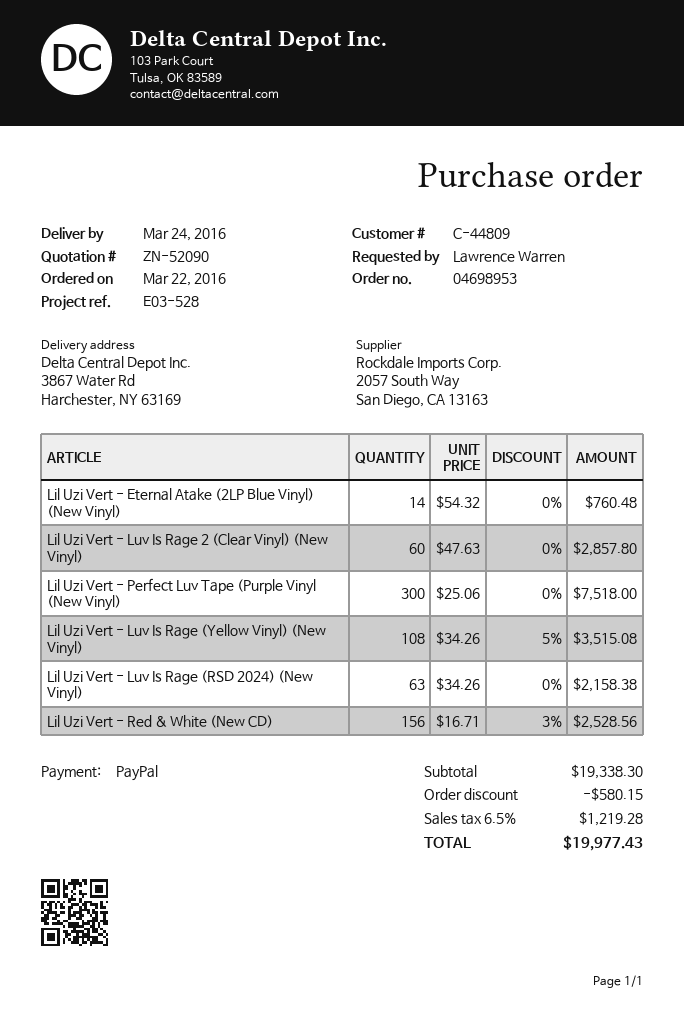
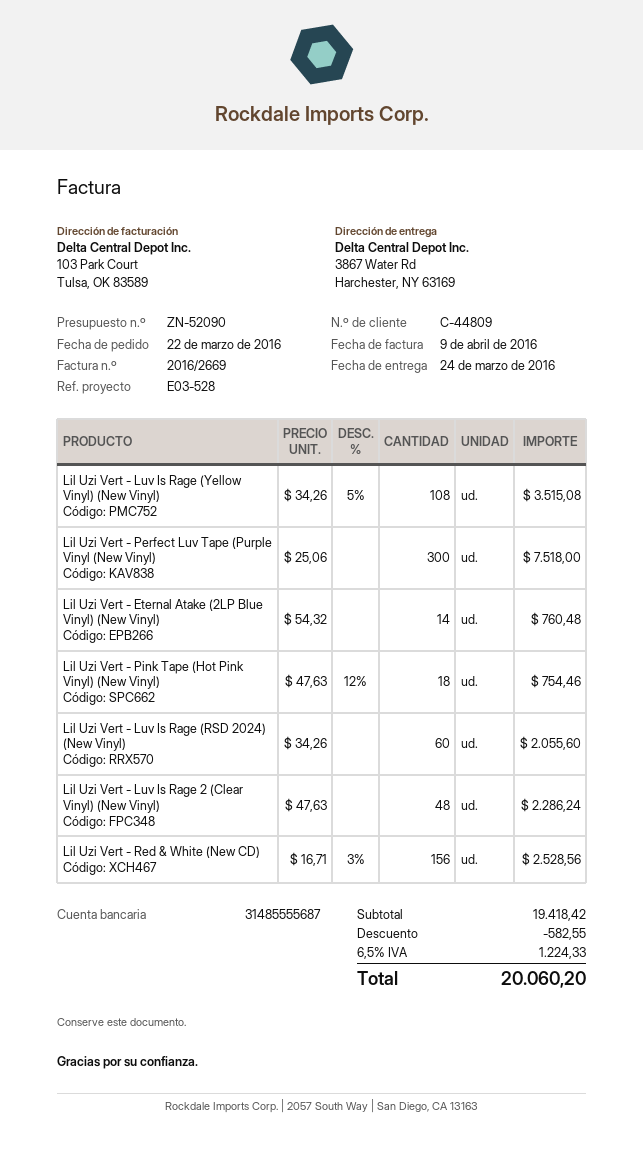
Lil Uzi Vert - Luv Is Rage 2 (Clear Vinyl) (New Vinyl): 60 x 47.63 = 2857.80 -> 48 x 47.63 = 2286.24
Lil Uzi Vert - Luv Is Rage (RSD 2024) (New Vinyl): 63 x 34.26 = 2158.38 -> 60 x 34.26 = 2055.60
Lil Uzi Vert - Pink Tape (Hot Pink Vinyl) (New Vinyl): none -> 18 x 47.63 - 12% = 754.46
subtotal: 19338.30 -> 19418.42
discount: 580.15 -> 582.55
tax: 6.5% = 1219.28 -> 6.5% = 1224.33
total: 19977.43 -> 20060.20

